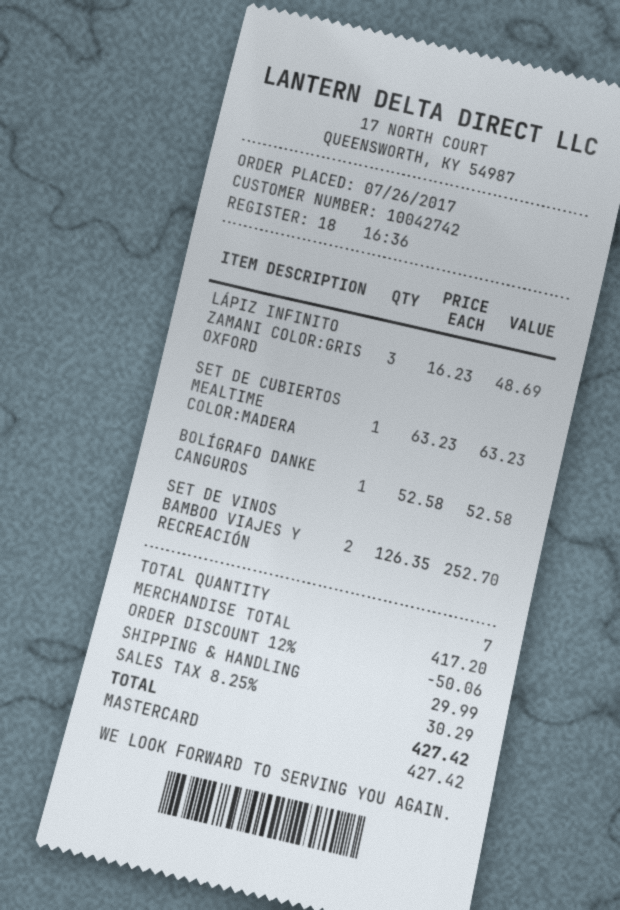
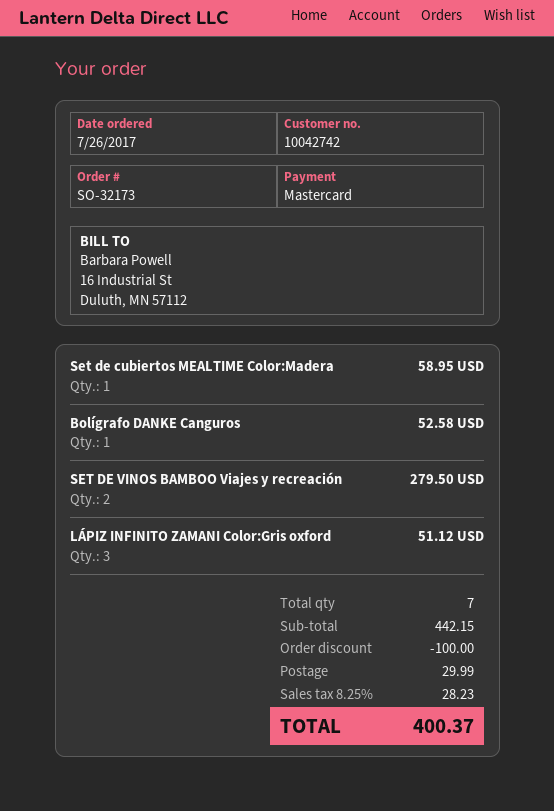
LÁPIZ INFINITO ZAMANI COLOR:GRIS OXFORD: 3 for 48.69 -> 3 for 51.12
SET DE CUBIERTOS MEALTIME COLOR:MADERA: 1 for 63.23 -> 1 for 58.95
SET DE VINOS BAMBOO VIAJES Y RECREACIÓN: 2 for 252.70 -> 2 for 279.50
subtotal: 417.20 -> 442.15
discount: 50.06 -> 100.00
tax: 8.25% = 30.29 -> 8.25% = 28.23
total: 427.42 -> 400.37

